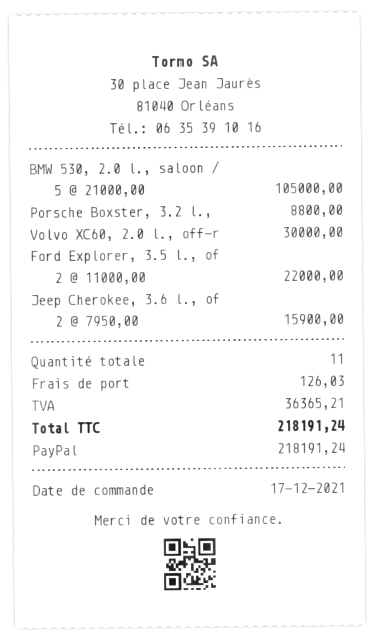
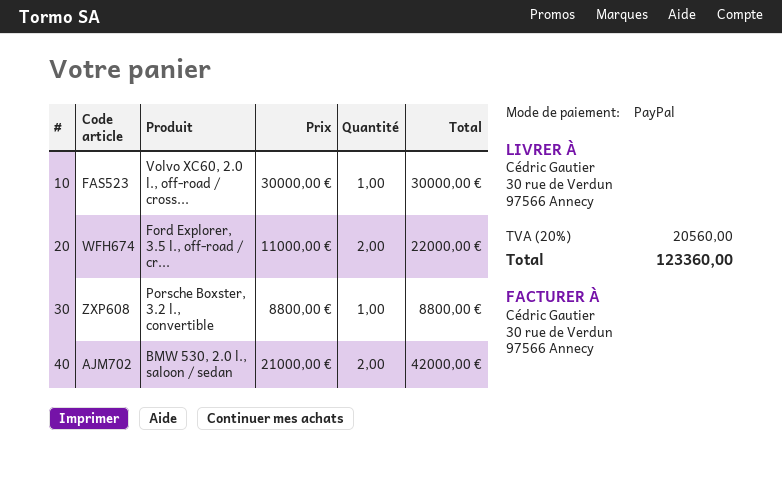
BMW 530, 2.0 l., saloon /: 5 x 21000.00 = 105000.00 -> 2 x 21000.00 = 42000.00
Jeep Cherokee, 3.6 l., of: 2 x 7950.00 = 15900.00 -> none
shipping: 126.03 -> none
tax: 36365.21 -> 20560.00
total: 218191.24 -> 123360.00

